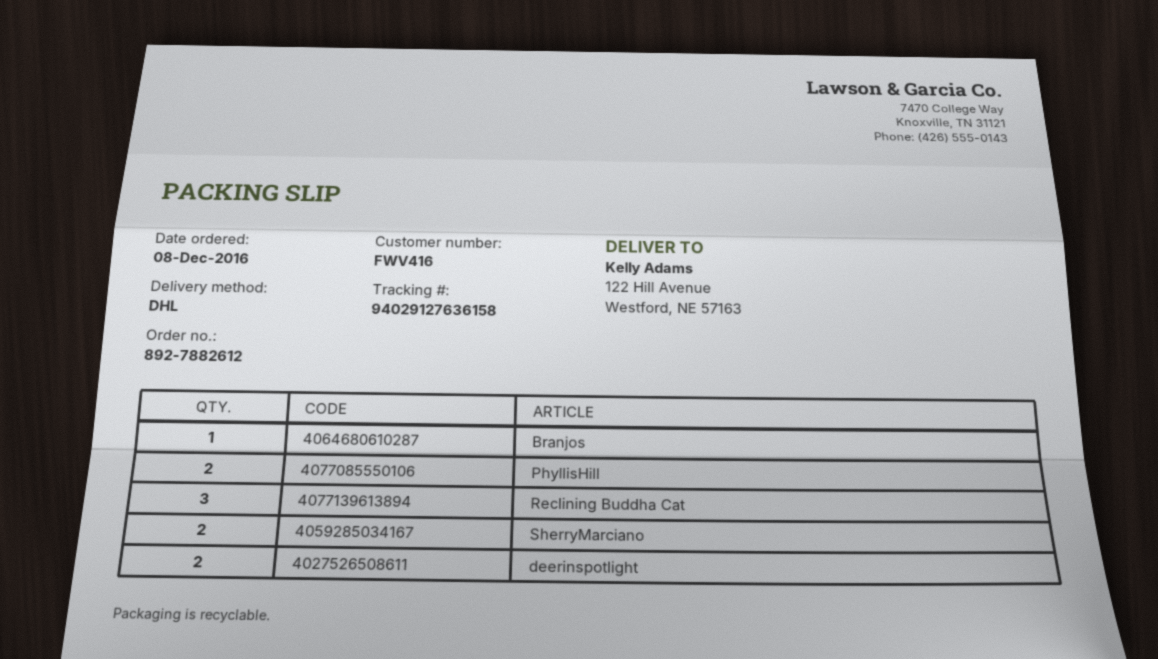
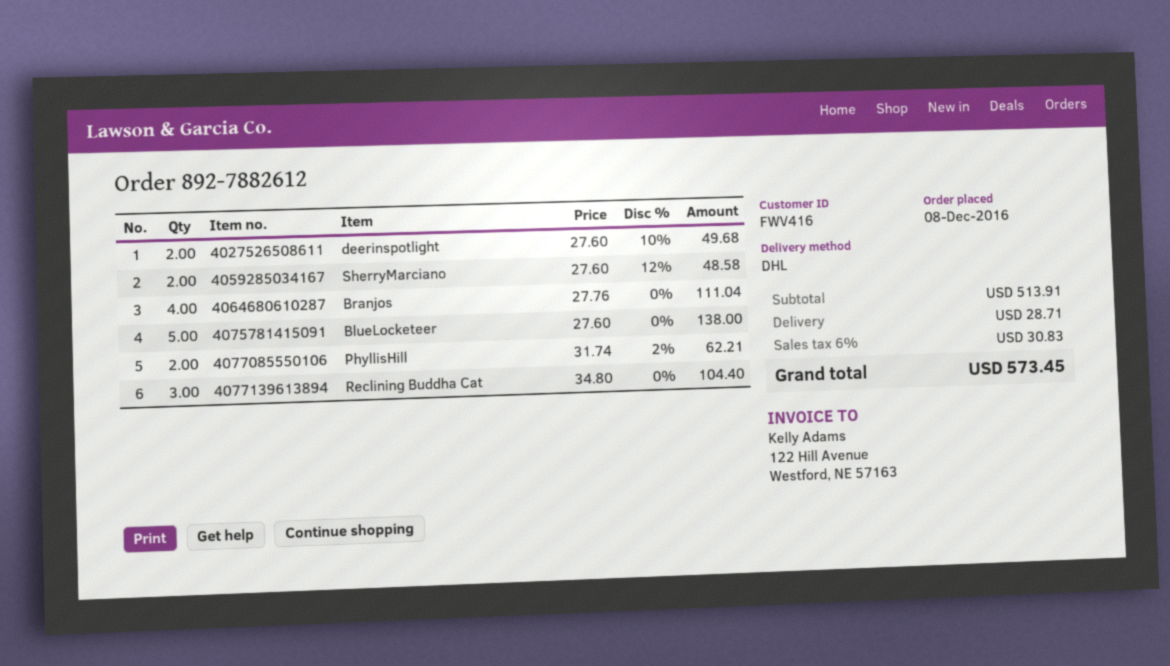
Branjos: 1 -> 4
BlueLocketeer: none -> 5

